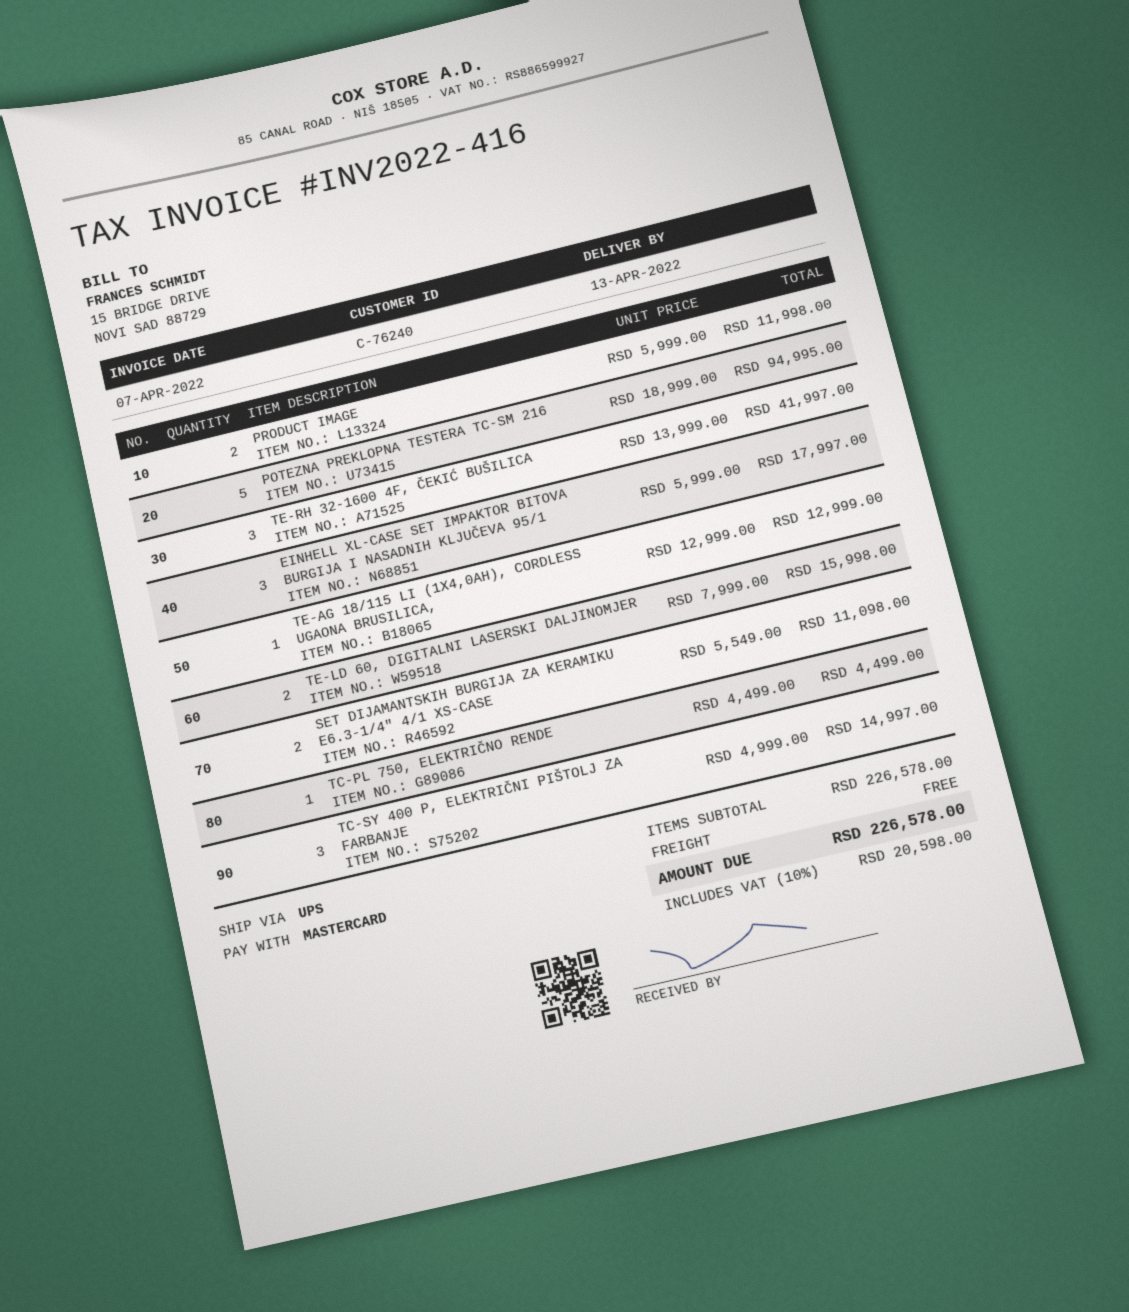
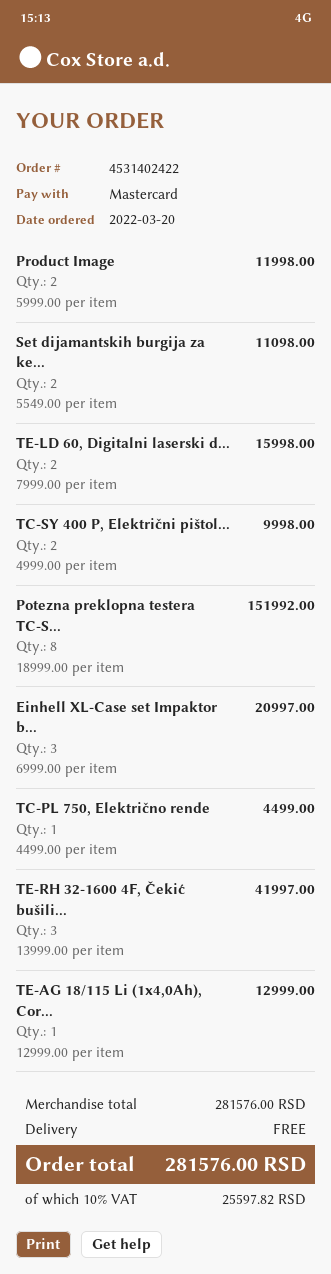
POTEZNA PREKLOPNA TESTERA TC-SM 216: 5 x 18999.00 = 94995.00 -> 8 x 18999.00 = 151992.00
EINHELL XL-CASE SET IMPAKTOR BITOVA BURGIJA I NASADNIH KLJUČEVA 95/1: 3 x 5999.00 = 17997.00 -> 3 x 6999.00 = 20997.00
TC-SY 400 P, ELEKTRIČNI PIŠTOLJ ZA FARBANJE: 3 x 4999.00 = 14997.00 -> 2 x 4999.00 = 9998.00
subtotal: 226578.00 -> 281576.00
tax: 10% = 20598.00 -> 10% = 25597.82
total: 226578.00 -> 281576.00

